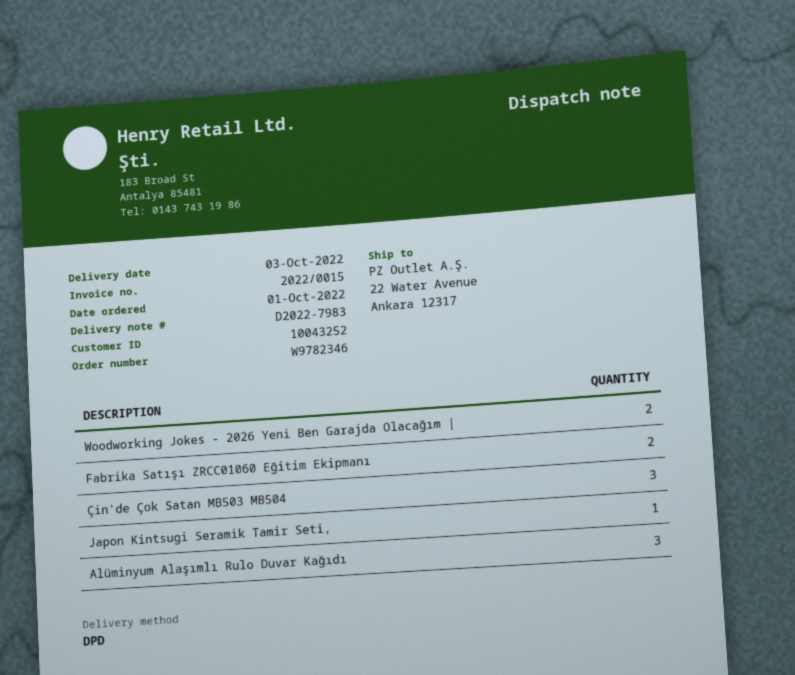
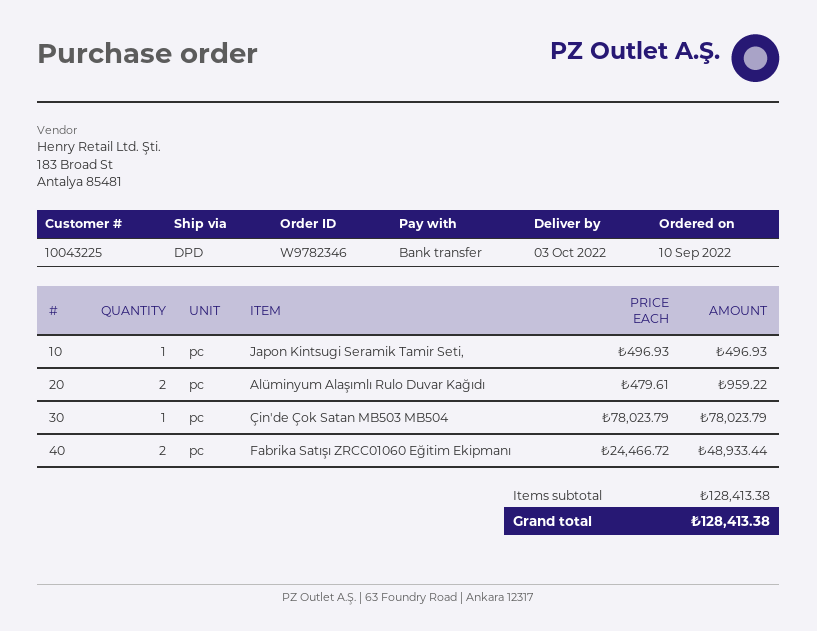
order date: 2022-10-01 -> 2022-09-10
customer number: 10043252 -> 10043225
Woodworking Jokes - 2026 Yeni Ben Garajda Olacağım |: 2 -> none
Çin'de Çok Satan MB503 MB504: 3 -> 1
Alüminyum Alaşımlı Rulo Duvar Kağıdı: 3 -> 2

